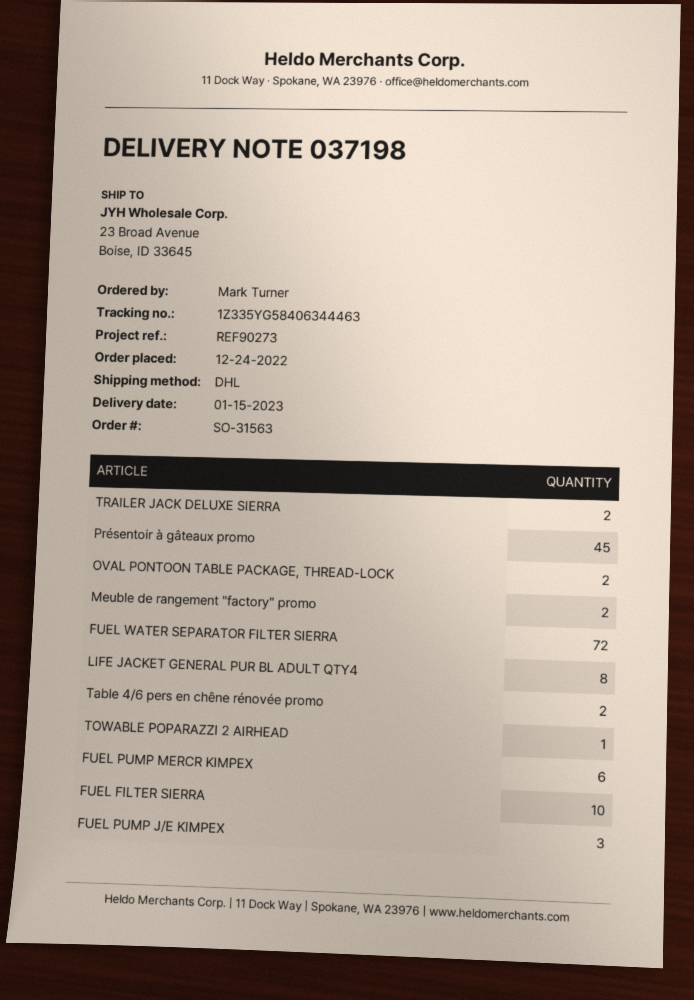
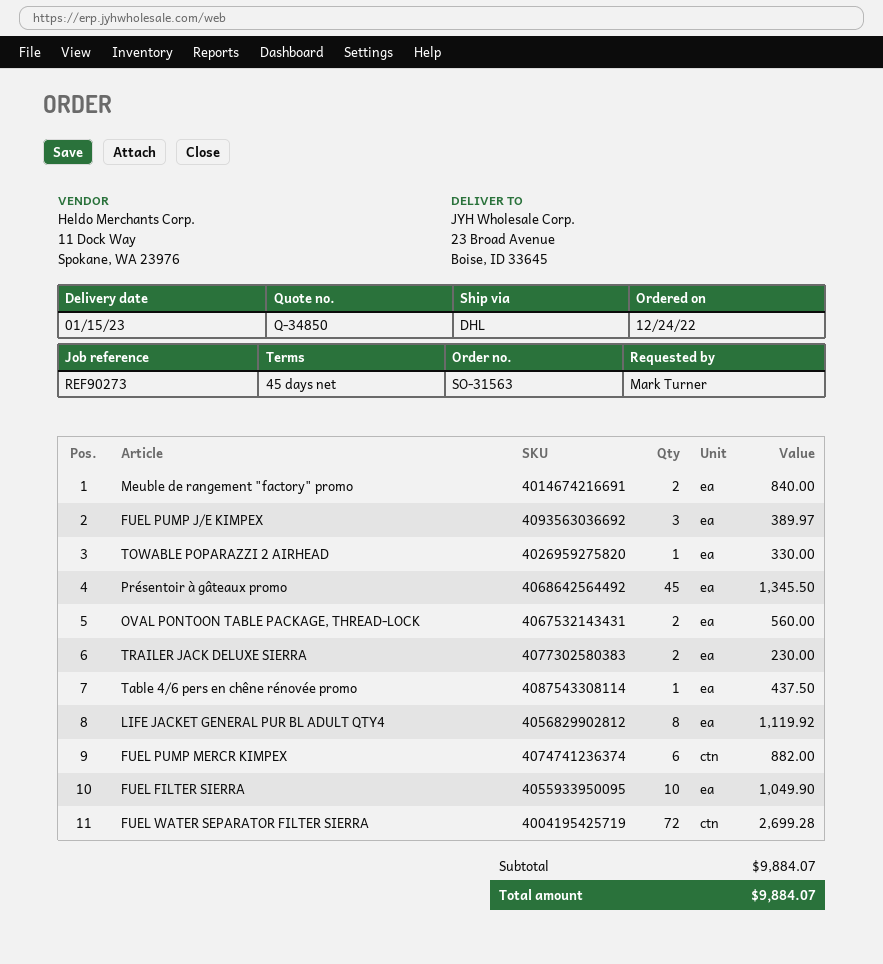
Table 4/6 pers en chêne rénovée promo: 2 -> 1

